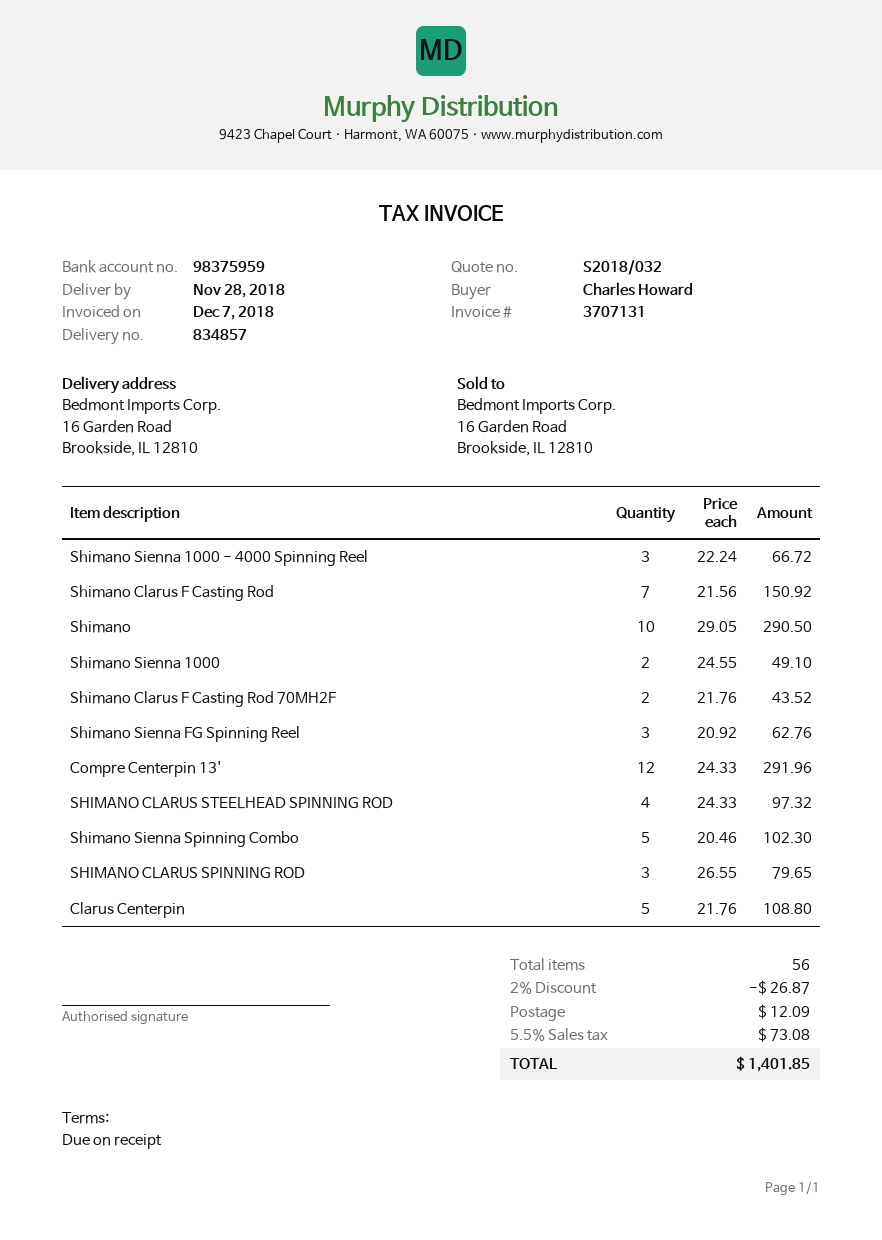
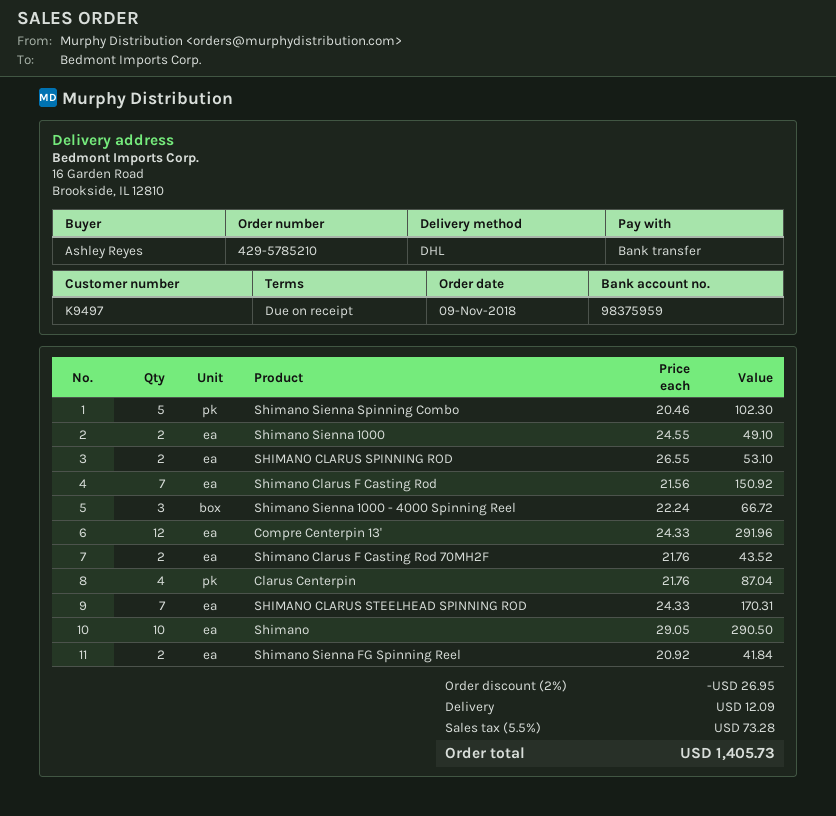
ordered by: Charles Howard -> Ashley Reyes
Shimano Sienna FG Spinning Reel: 3 x 20.92 = 62.76 -> 2 x 20.92 = 41.84
SHIMANO CLARUS STEELHEAD SPINNING ROD: 4 x 24.33 = 97.32 -> 7 x 24.33 = 170.31
SHIMANO CLARUS SPINNING ROD: 3 x 26.55 = 79.65 -> 2 x 26.55 = 53.10
Clarus Centerpin: 5 x 21.76 = 108.80 -> 4 x 21.76 = 87.04
discount: 2% = 26.87 -> 2% = 26.95
tax: 5.5% = 73.08 -> 5.5% = 73.28
total: 1401.85 -> 1405.73

